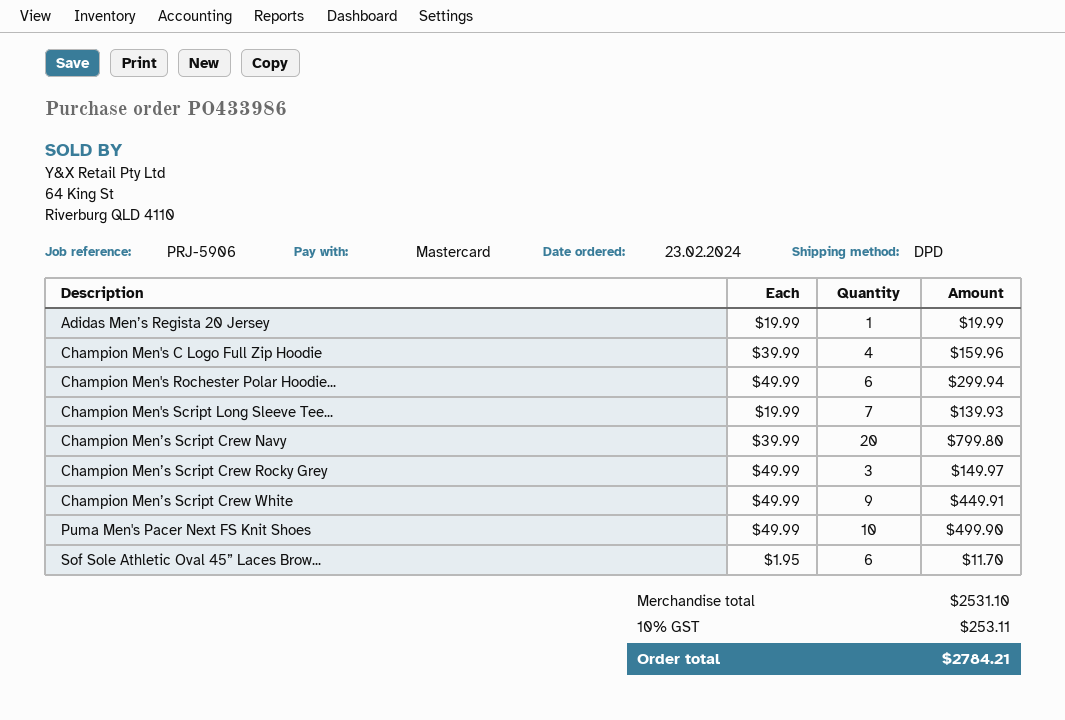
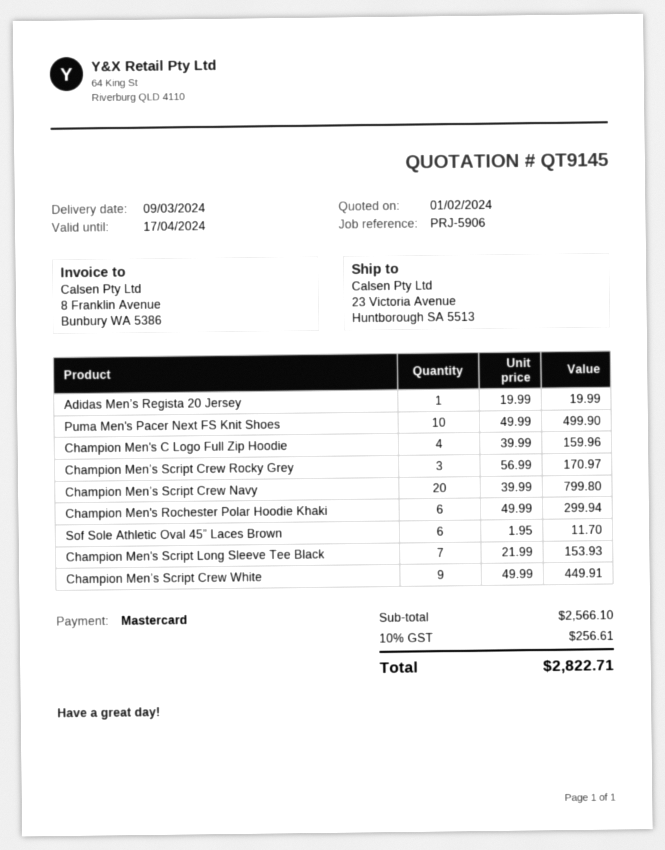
Champion Men's Script Long Sleeve Tee...: 7 x 19.99 = 139.93 -> 7 x 21.99 = 153.93
Champion Men’s Script Crew Rocky Grey: 3 x 49.99 = 149.97 -> 3 x 56.99 = 170.97
subtotal: 2531.10 -> 2566.10
tax: 10% = 253.11 -> 10% = 256.61
total: 2784.21 -> 2822.71

